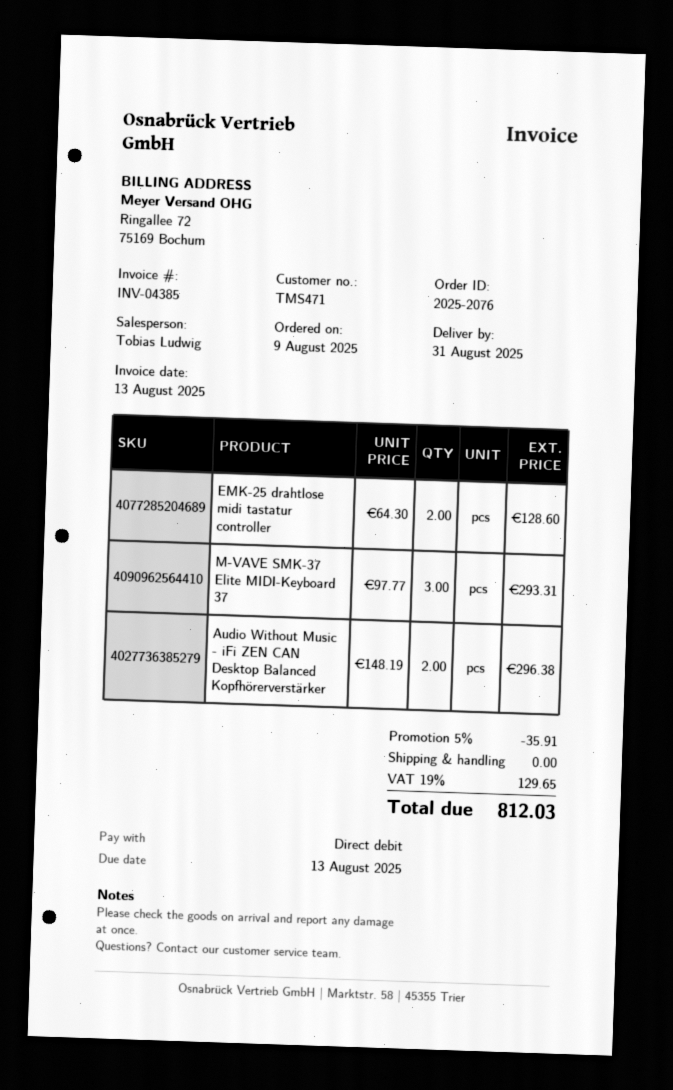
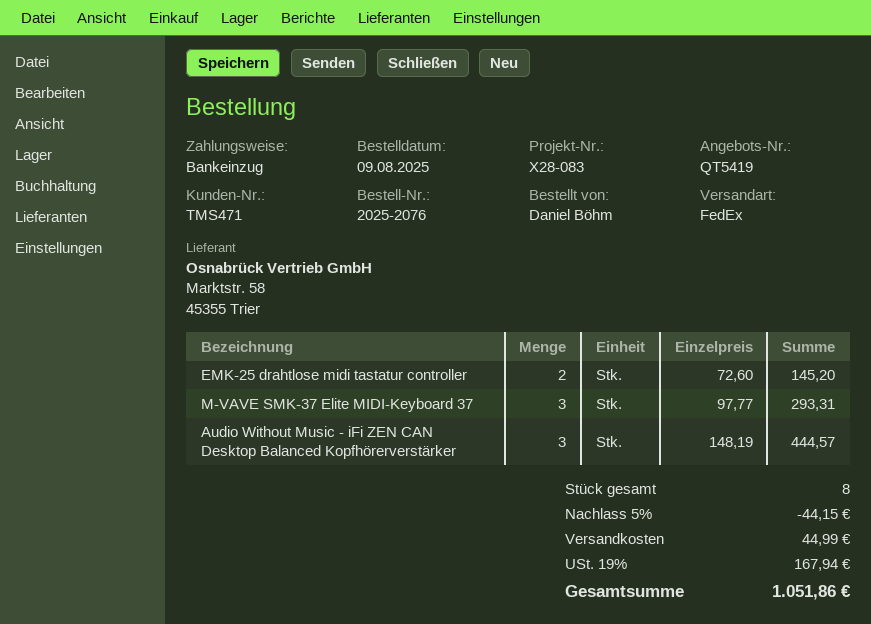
EMK-25 drahtlose midi tastatur controller: 2 x 64.30 = 128.60 -> 2 x 72.60 = 145.20
Audio Without Music - iFi ZEN CAN Desktop Balanced Kopfhörerverstärker: 2 x 148.19 = 296.38 -> 3 x 148.19 = 444.57
discount: 5% = 35.91 -> 5% = 44.15
shipping: 0.00 -> 44.99
tax: 19% = 129.65 -> 19% = 167.94
total: 812.03 -> 1051.86

